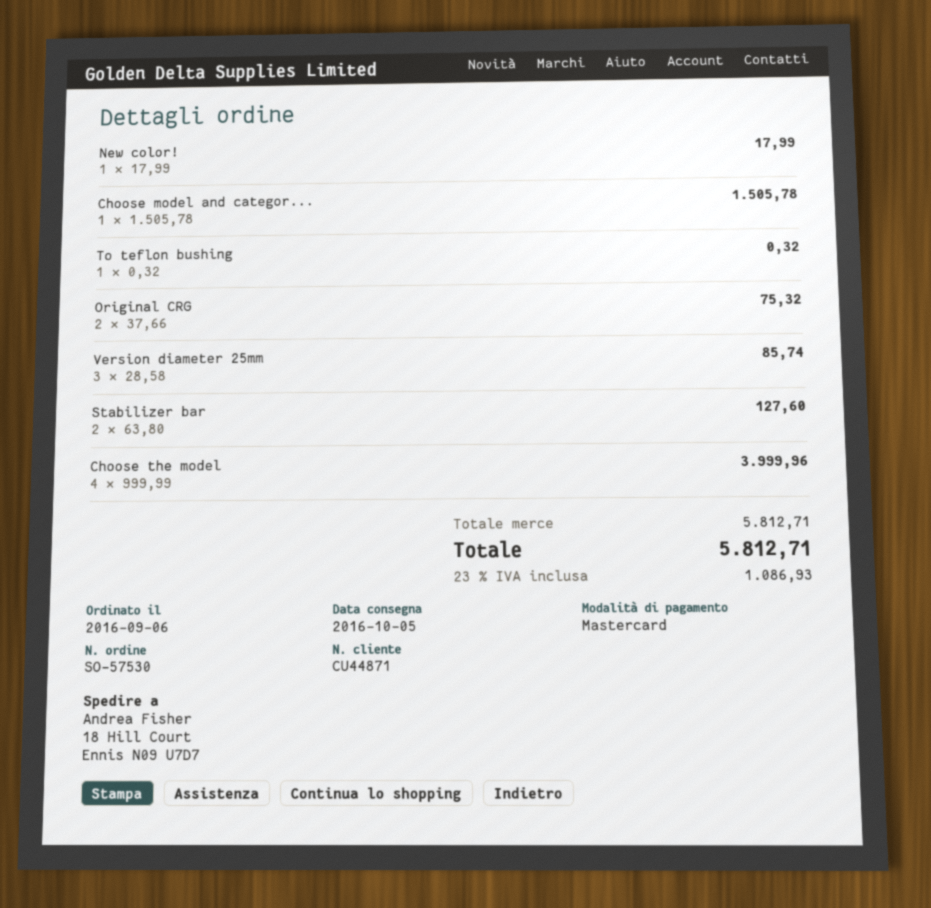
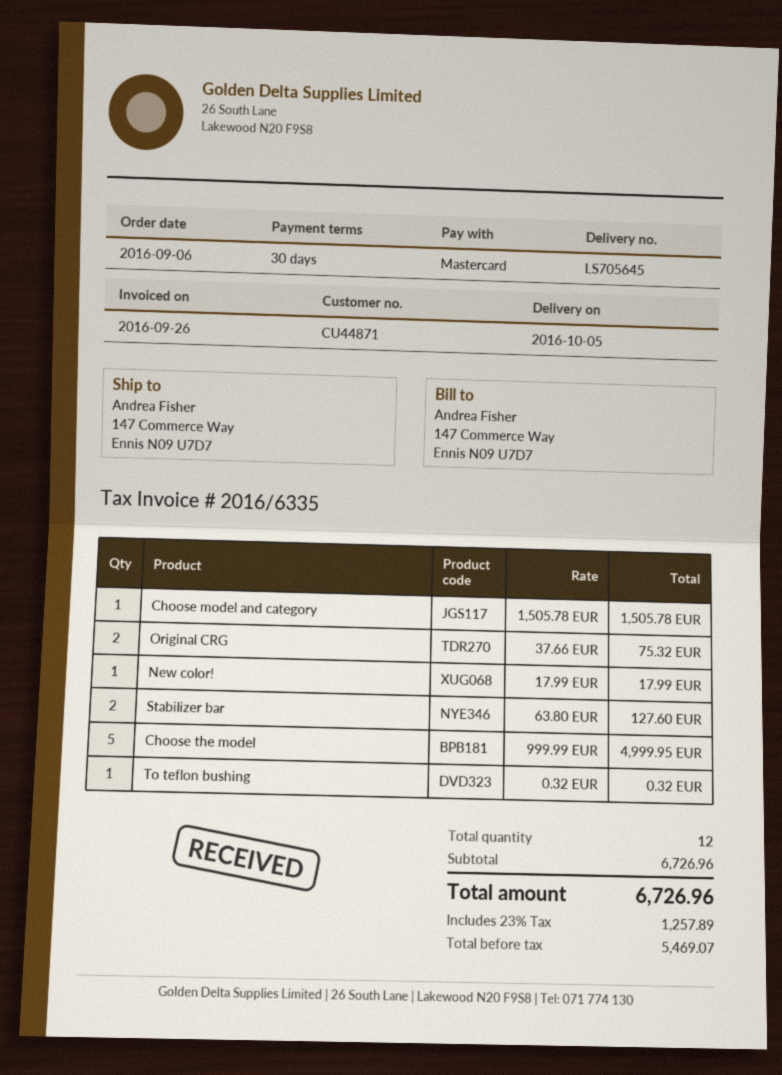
ship to: 18 Hill Court, Ennis N09 U7D7 -> 147 Commerce Way, Ennis N09 U7D7
Version diameter 25mm: 3 x 28.58 = 85.74 -> none
Choose the model: 4 x 999.99 = 3999.96 -> 5 x 999.99 = 4999.95
subtotal: 5812.71 -> 6726.96
tax: 23% = 1086.93 -> 23% = 1257.89
total: 5812.71 -> 6726.96

